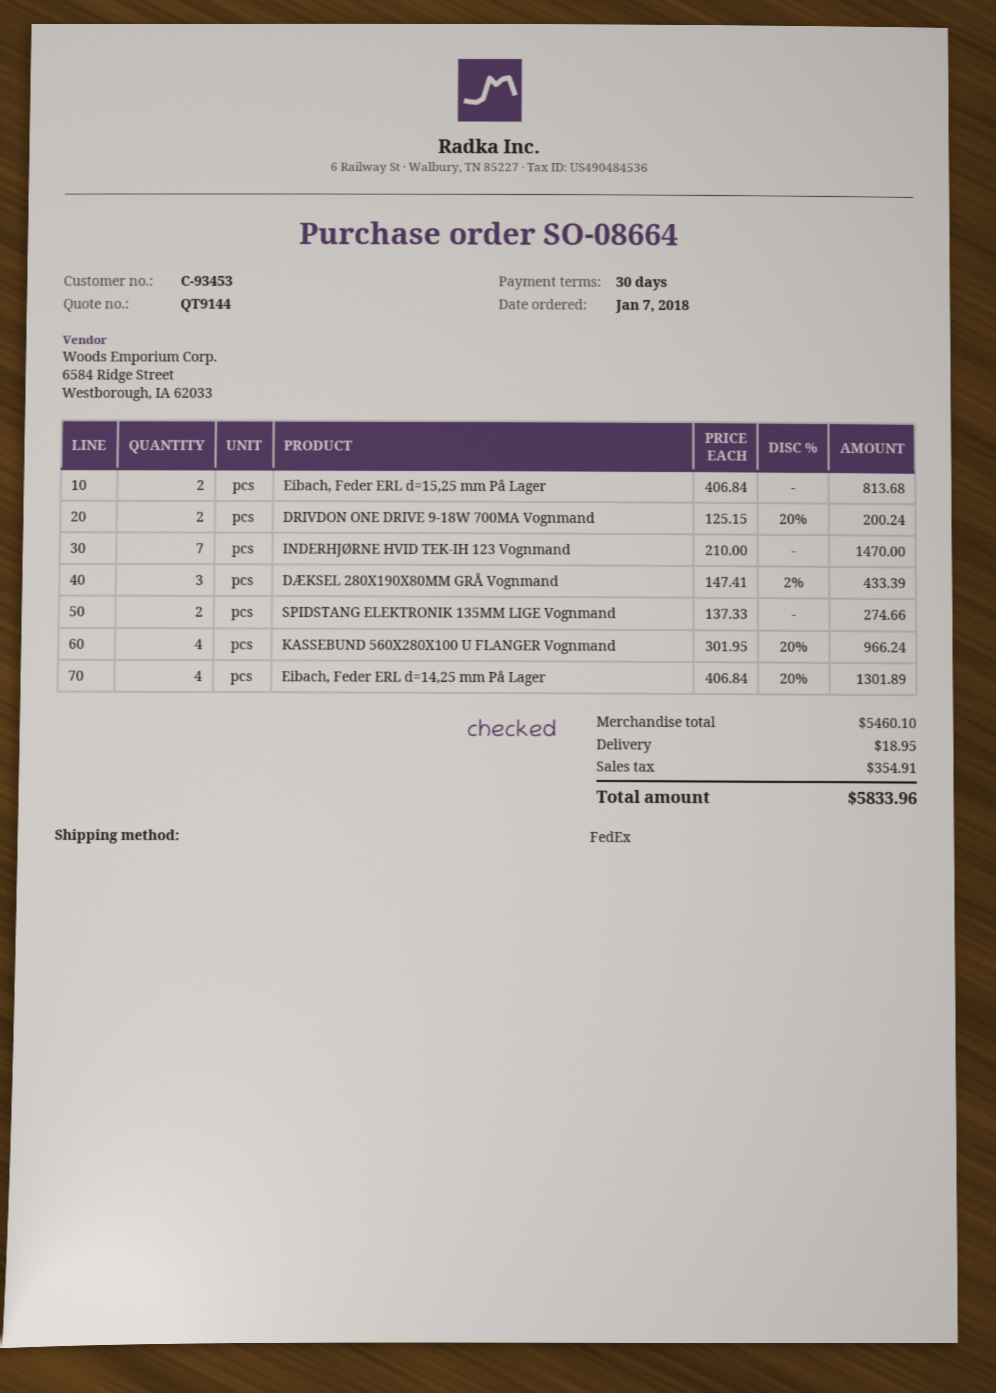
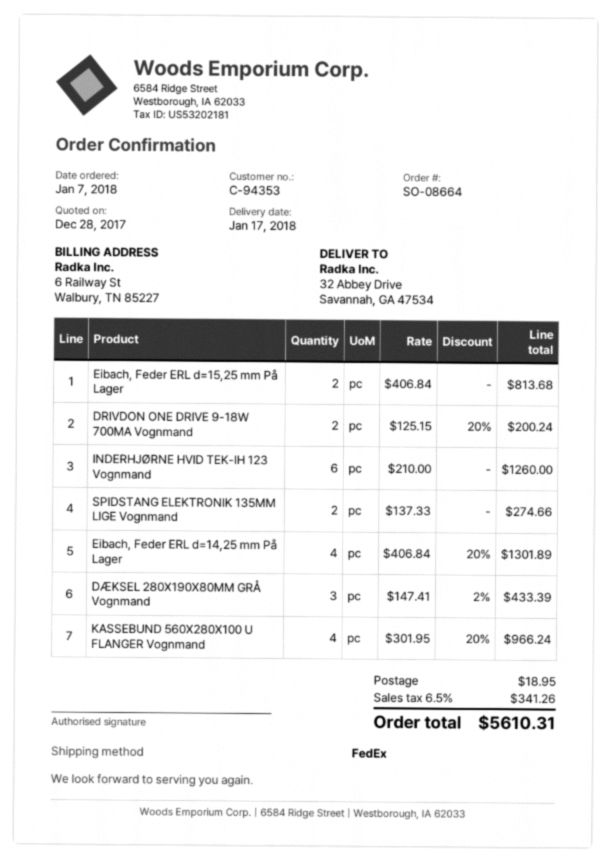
customer number: C-93453 -> C-94353
INDERHJØRNE HVID TEK-IH 123 Vognmand: 7 x 210.00 = 1470.00 -> 6 x 210.00 = 1260.00
tax: 354.91 -> 341.26
total: 5833.96 -> 5610.31

